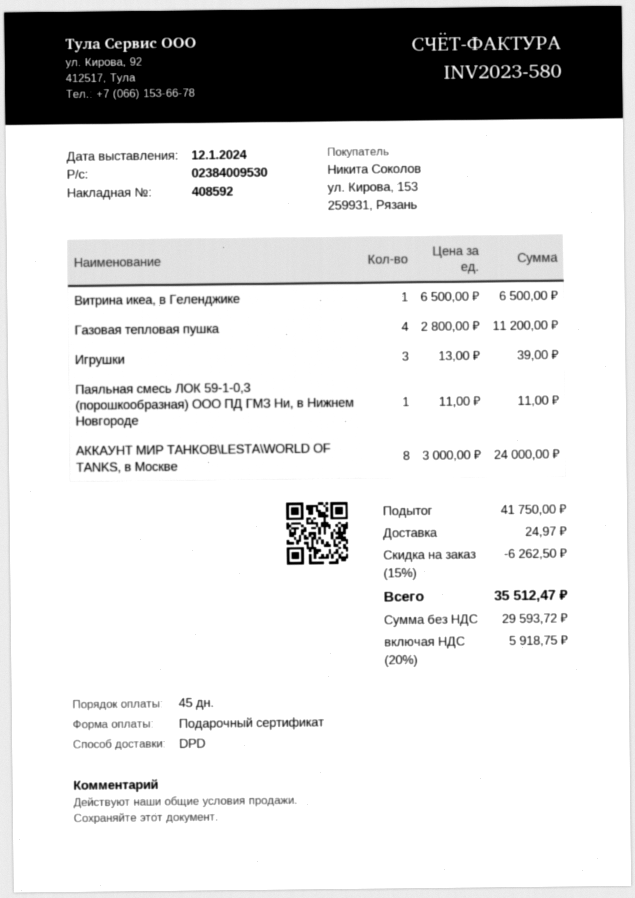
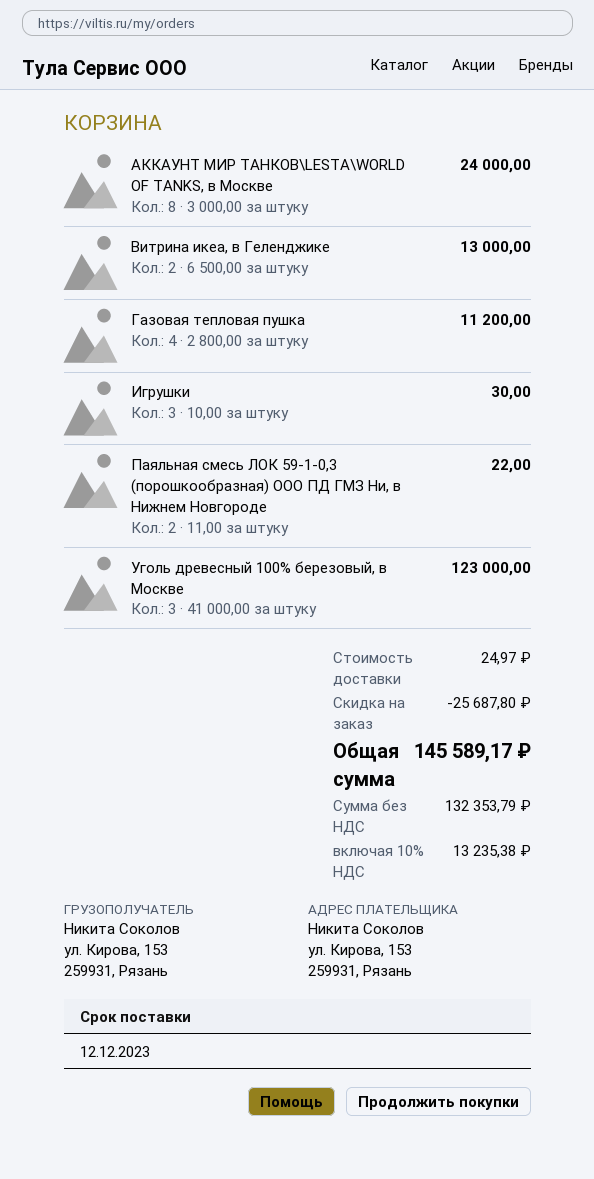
Витрина икеа, в Геленджике: 1 x 6500.00 = 6500.00 -> 2 x 6500.00 = 13000.00
Игрушки: 3 x 13.00 = 39.00 -> 3 x 10.00 = 30.00
Паяльная смесь ЛОК 59-1-0,3 (порошкообразная) ООО ПД ГМЗ Ни, в Нижнем Новгороде: 1 x 11.00 = 11.00 -> 2 x 11.00 = 22.00
Уголь древесный 100% березовый, в Москве: none -> 3 x 41000.00 = 123000.00
discount: 6262.50 -> 25687.80
net: 29593.72 -> 132353.79
tax: 20% = 5918.75 -> 10% = 13235.38
total: 35512.47 -> 145589.17

